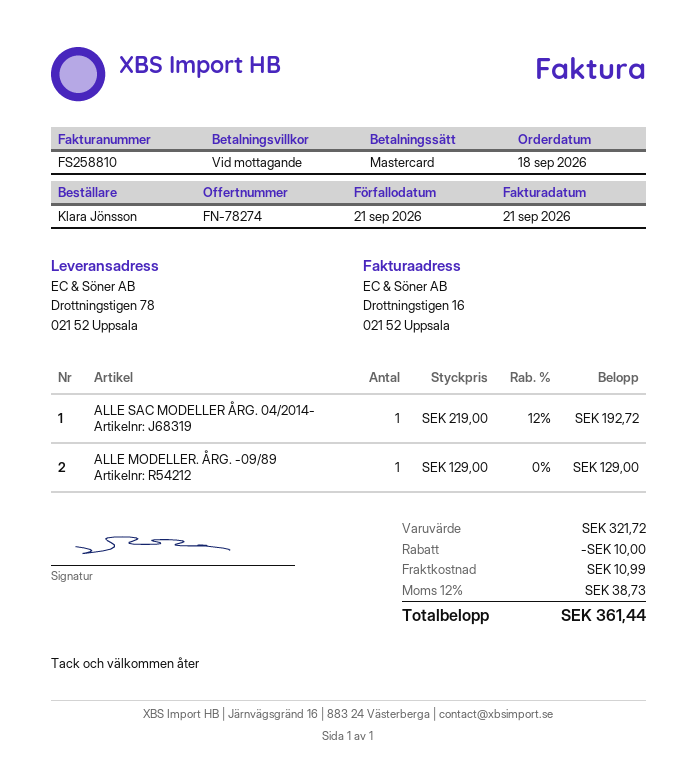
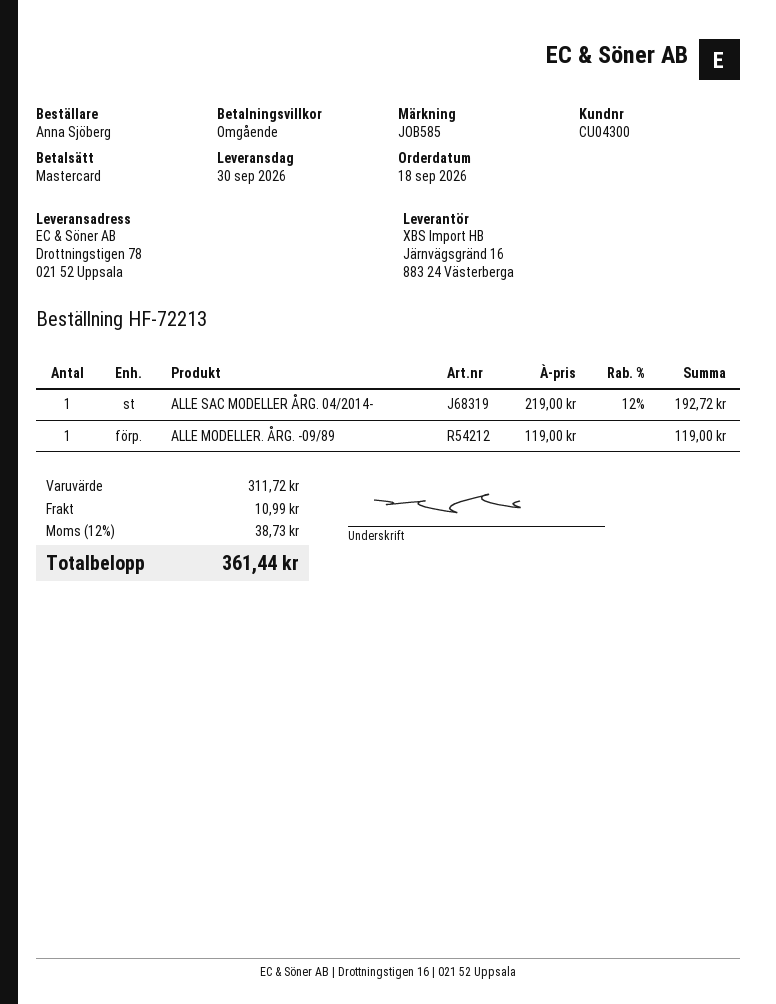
ordered by: Klara Jönsson -> Anna Sjöberg
ALLE MODELLER. ÅRG. -09/89: 1 x 129.00 = 129.00 -> 1 x 119.00 = 119.00
subtotal: 321.72 -> 311.72
discount: 10.00 -> none

